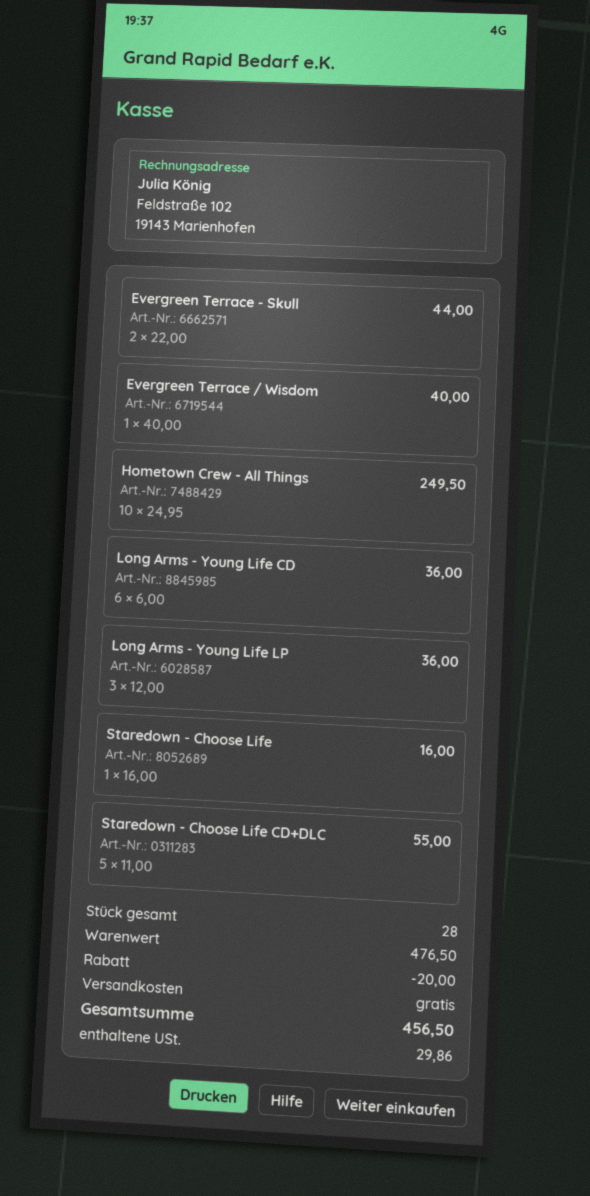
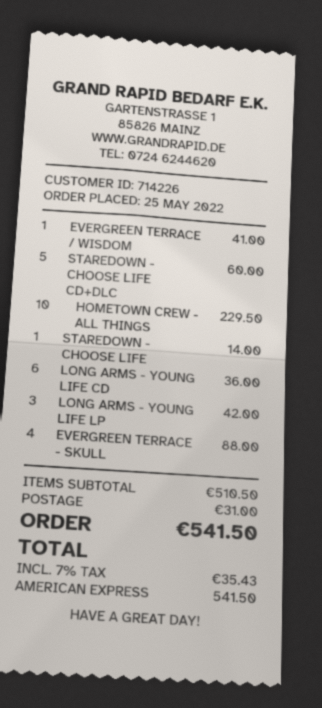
Evergreen Terrace - Skull: 2 for 44.00 -> 4 for 88.00
Evergreen Terrace / Wisdom: 1 for 40.00 -> 1 for 41.00
Hometown Crew - All Things: 10 for 249.50 -> 10 for 229.50
Long Arms - Young Life LP: 3 for 36.00 -> 3 for 42.00
Staredown - Choose Life: 1 for 16.00 -> 1 for 14.00
Staredown - Choose Life CD+DLC: 5 for 55.00 -> 5 for 60.00
subtotal: 476.50 -> 510.50
discount: 20.00 -> none
shipping: 0.00 -> 31.00
tax: 29.86 -> 35.43
total: 456.50 -> 541.50

